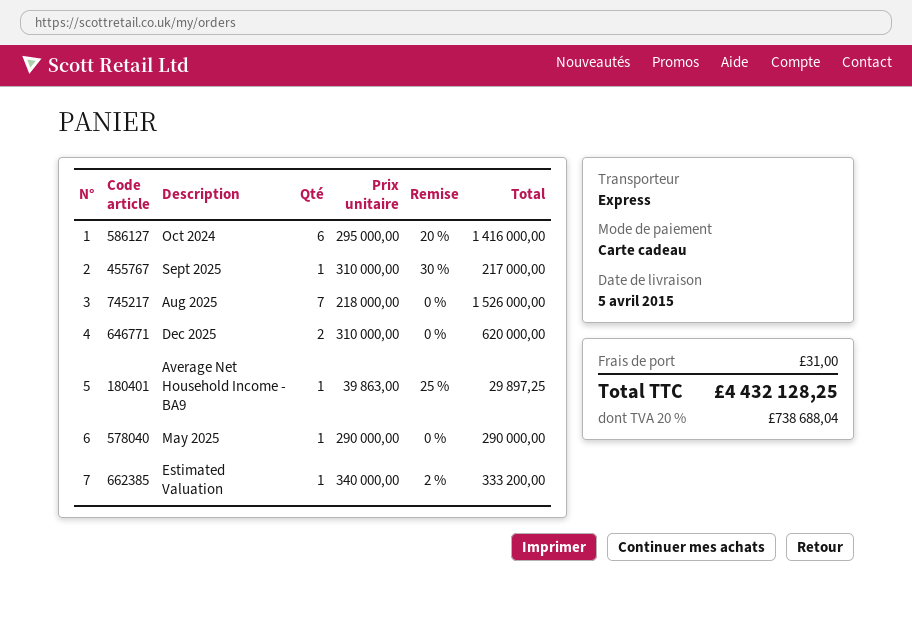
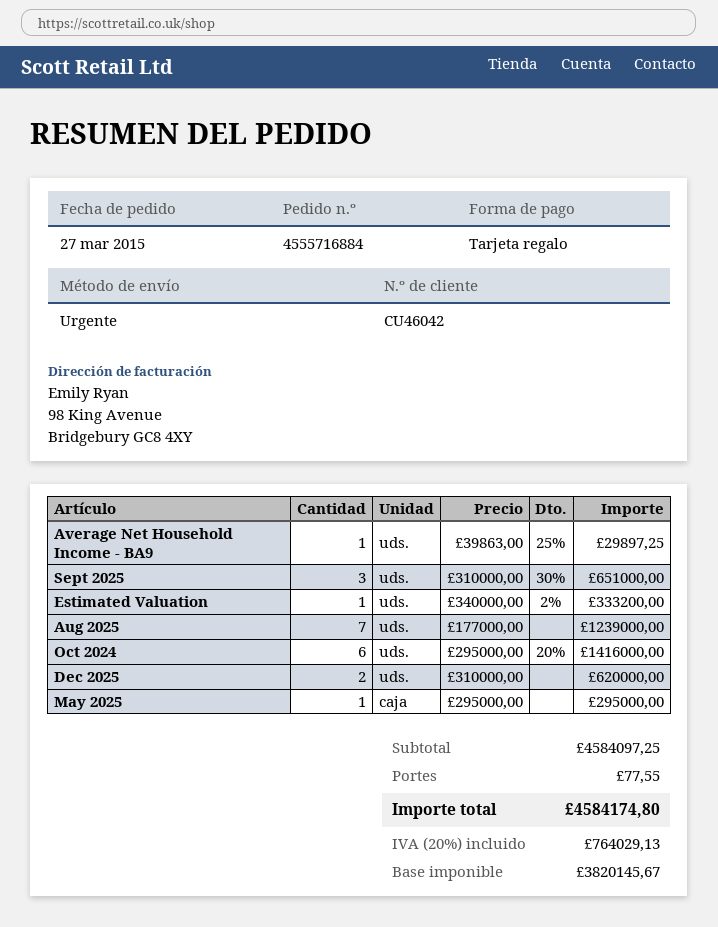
Sept 2025: 1 x 310000.00 - 30% = 217000.00 -> 3 x 310000.00 - 30% = 651000.00
Aug 2025: 7 x 218000.00 = 1526000.00 -> 7 x 177000.00 = 1239000.00
May 2025: 1 x 290000.00 = 290000.00 -> 1 x 295000.00 = 295000.00
shipping: 31.00 -> 77.55
tax: 20% = 738688.04 -> 20% = 764029.13
total: 4432128.25 -> 4584174.80

